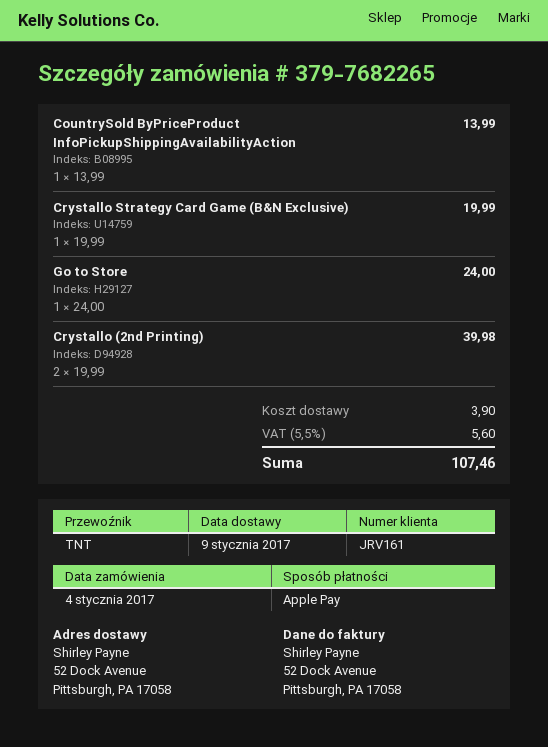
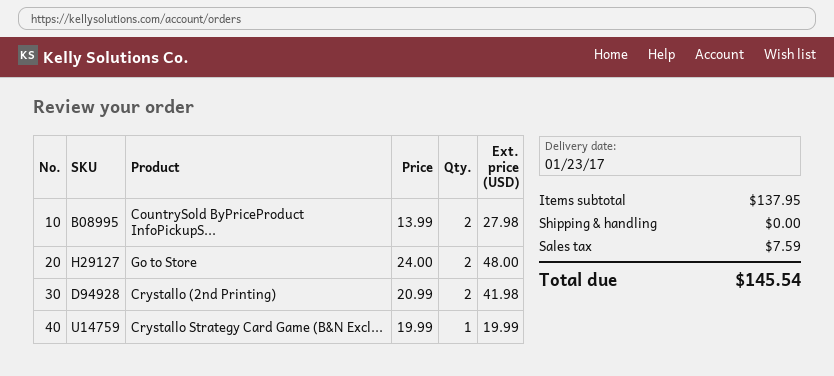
delivery date: 2017-01-09 -> 2017-01-23
CountrySold ByPriceProduct InfoPickupShippingAvailabilityAction: 1 x 13.99 = 13.99 -> 2 x 13.99 = 27.98
Go to Store: 1 x 24.00 = 24.00 -> 2 x 24.00 = 48.00
Crystallo (2nd Printing): 2 x 19.99 = 39.98 -> 2 x 20.99 = 41.98
shipping: 3.90 -> 0.00
tax: 5.60 -> 7.59
total: 107.46 -> 145.54

